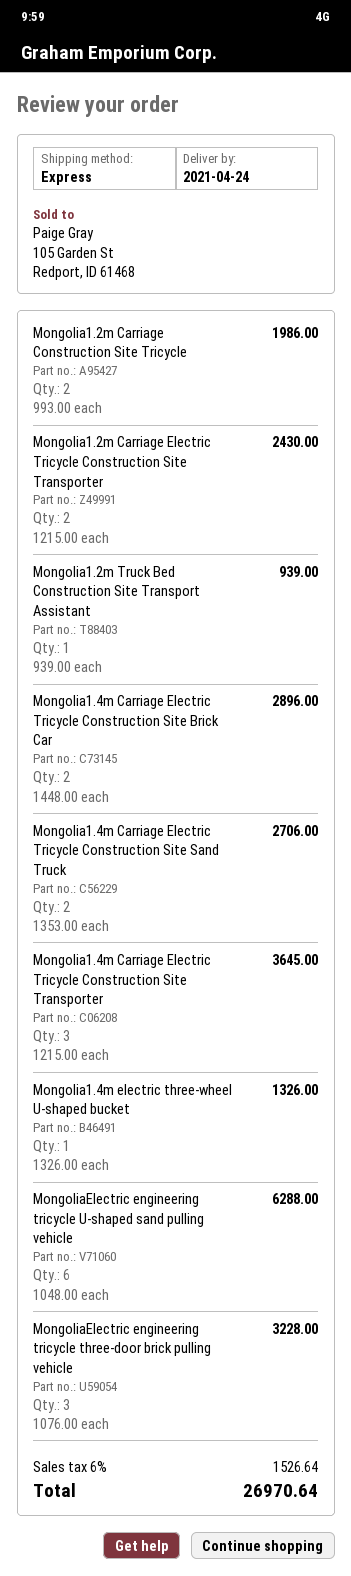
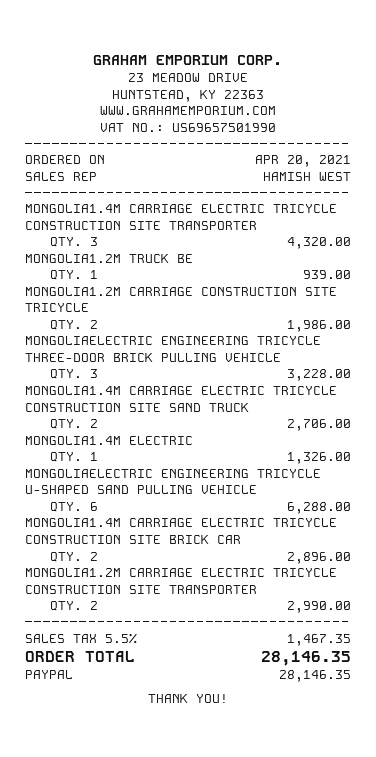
Mongolia1.2m Carriage Electric Tricycle Construction Site Transporter: 2 for 2430.00 -> 2 for 2990.00
Mongolia1.4m Carriage Electric Tricycle Construction Site Transporter: 3 for 3645.00 -> 3 for 4320.00
tax: 6% = 1526.64 -> 5.5% = 1467.35
total: 26970.64 -> 28146.35

